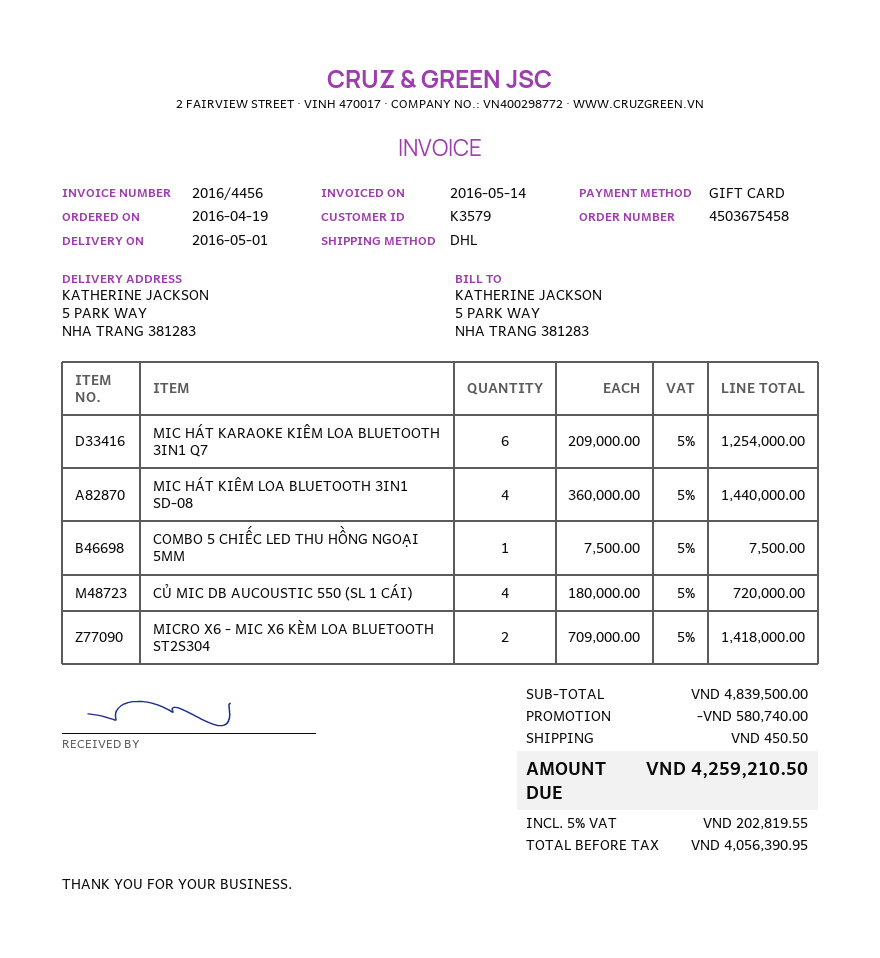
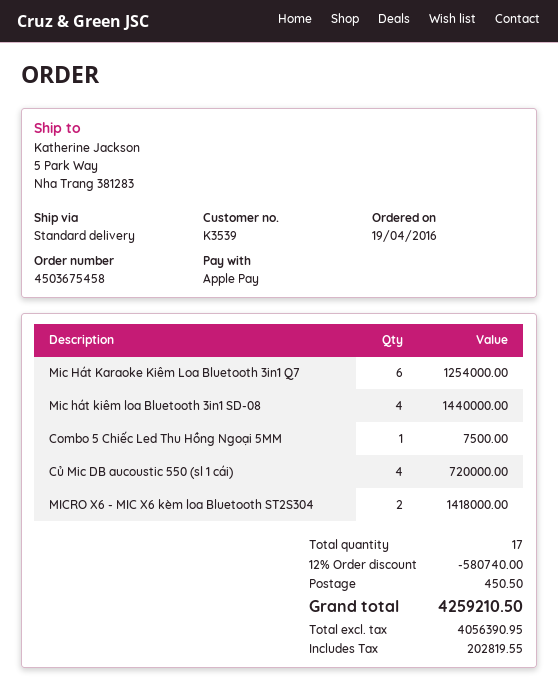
customer number: K3579 -> K3539
payment method: gift card -> Apple Pay
shipping method: DHL -> standard

